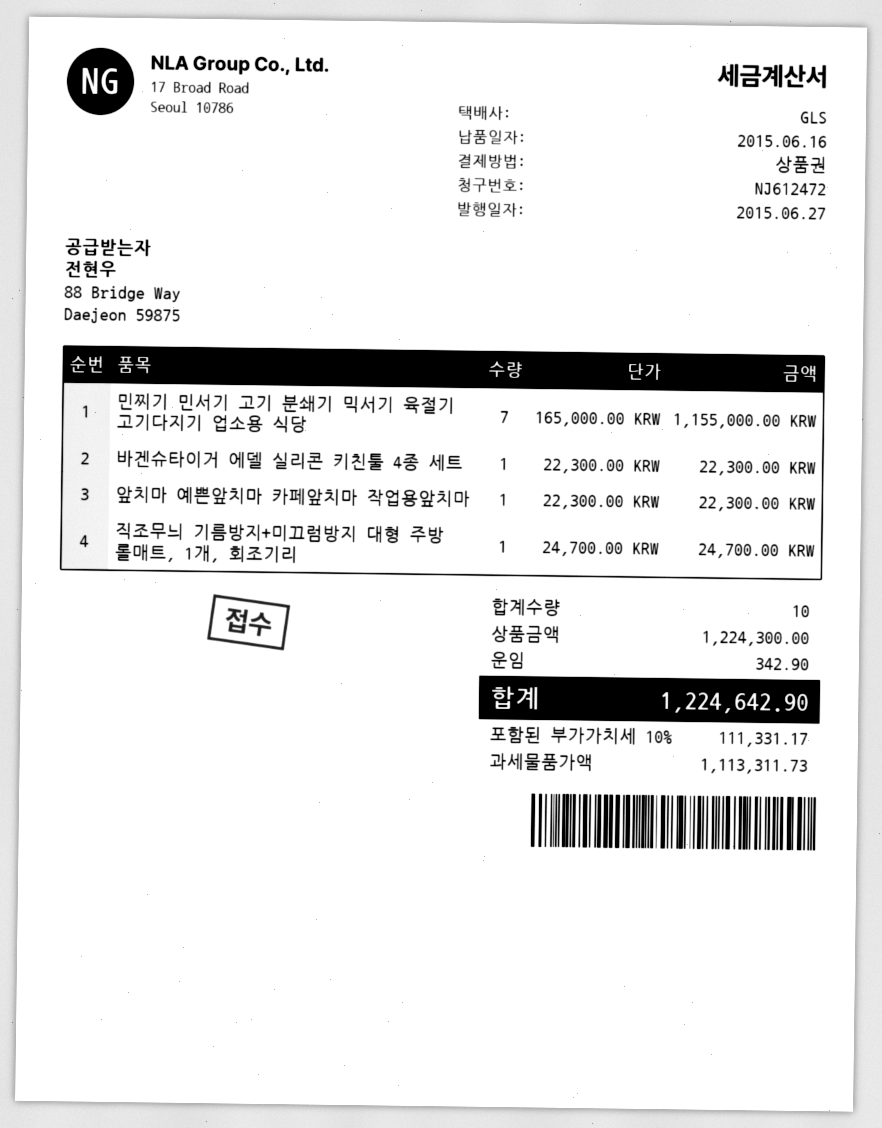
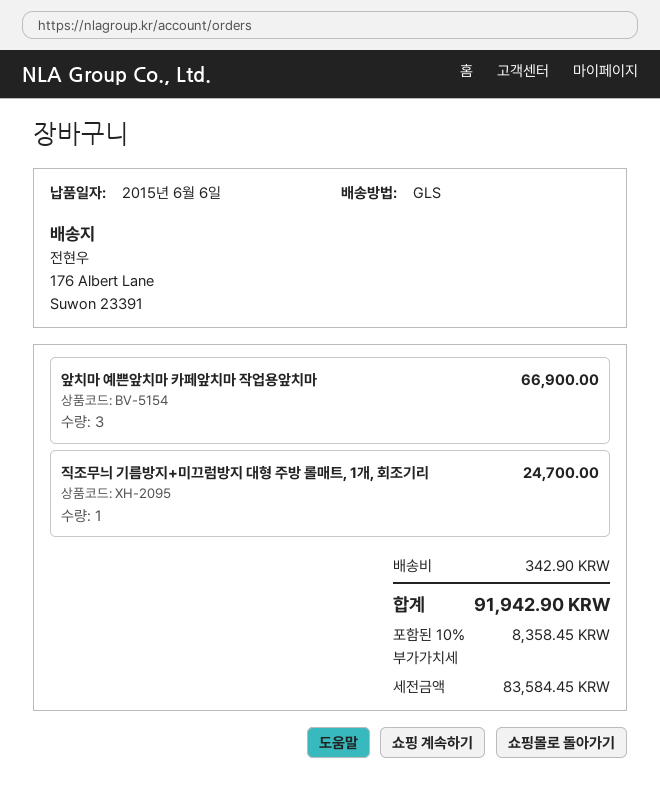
delivery date: 2015-06-16 -> 2015-06-06
민찌기 민서기 고기 분쇄기 믹서기 육절기 고기다지기 업소용 식당: 7 for 1155000.00 -> none
바겐슈타이거 에델 실리콘 키친툴 4종 세트: 1 for 22300.00 -> none
앞치마 예쁜앞치마 카페앞치마 작업용앞치마: 1 for 22300.00 -> 3 for 66900.00
net: 1113311.73 -> 83584.45
tax: 10% = 111331.17 -> 10% = 8358.45
total: 1224642.90 -> 91942.90

